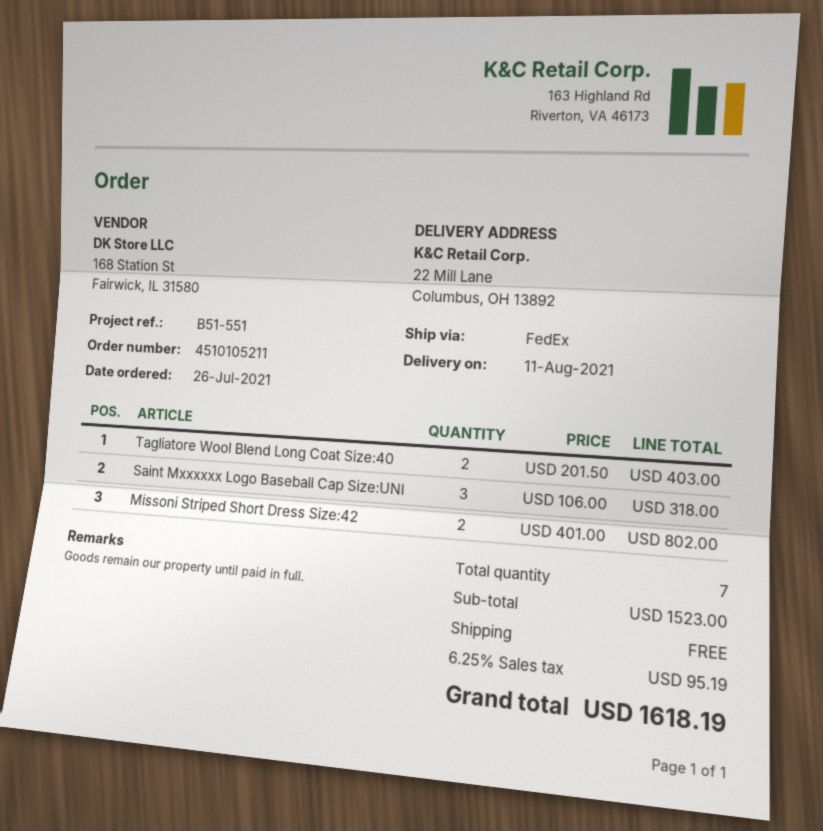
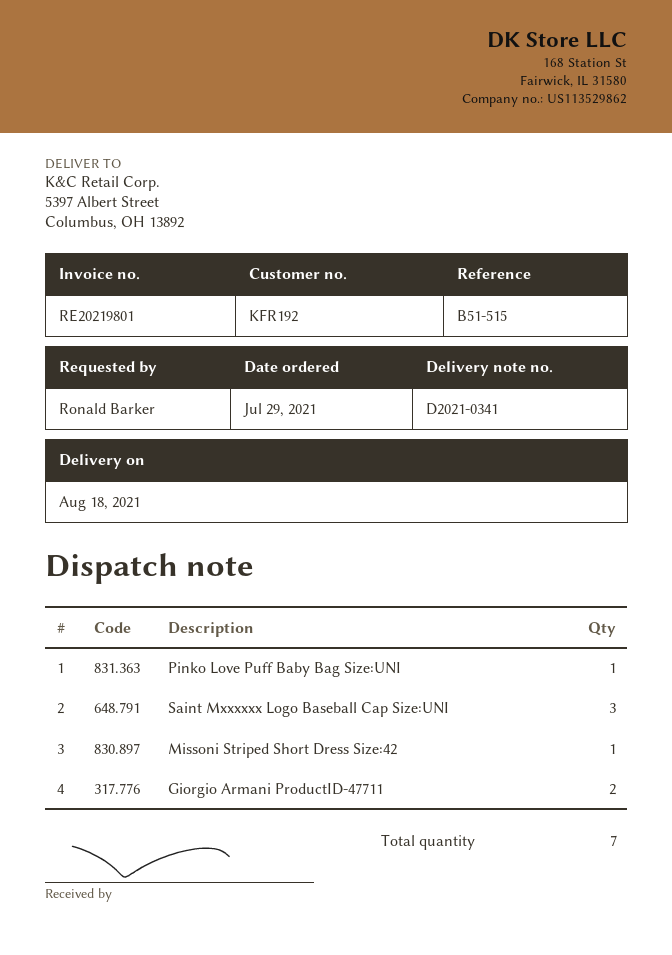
order date: 2021-07-26 -> 2021-07-29
delivery date: 2021-08-11 -> 2021-08-18
reference: B51-551 -> B51-515
ship to: 22 Mill Lane, Columbus, OH 13892 -> 5397 Albert Street, Columbus, OH 13892
Tagliatore Wool Blend Long Coat Size:40: 2 -> none
Missoni Striped Short Dress Size:42: 2 -> 1
Pinko Love Puff Baby Bag Size:UNI: none -> 1
Giorgio Armani ProductID-47711: none -> 2

